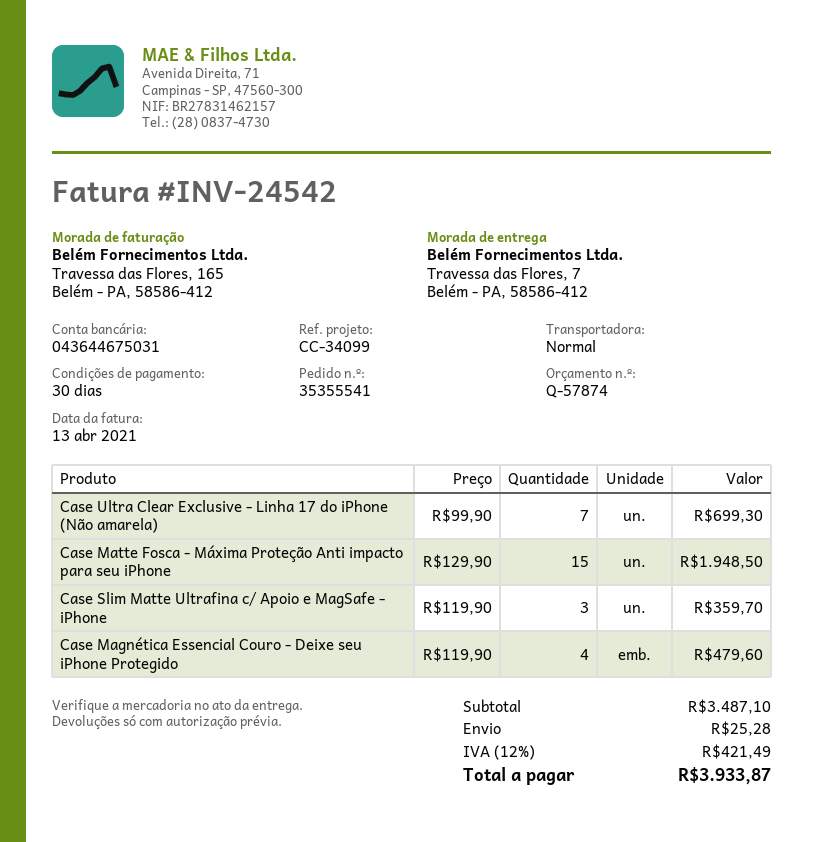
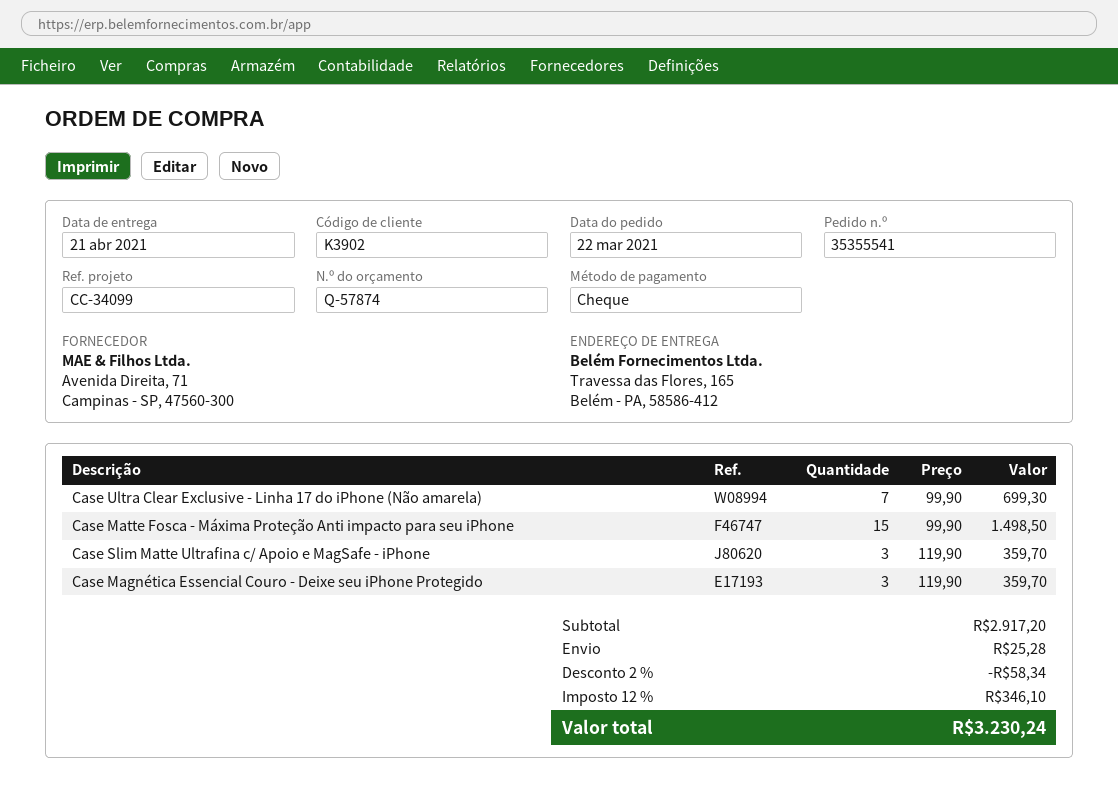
ship to: Travessa das Flores, 7, Belém - PA, 58586-412 -> Travessa das Flores, 165, Belém - PA, 58586-412
Case Matte Fosca - Máxima Proteção Anti impacto para seu iPhone: 15 x 129.90 = 1948.50 -> 15 x 99.90 = 1498.50
Case Magnética Essencial Couro - Deixe seu iPhone Protegido: 4 x 119.90 = 479.60 -> 3 x 119.90 = 359.70
subtotal: 3487.10 -> 2917.20
discount: none -> 2% = 58.34
tax: 12% = 421.49 -> 12% = 346.10
total: 3933.87 -> 3230.24

